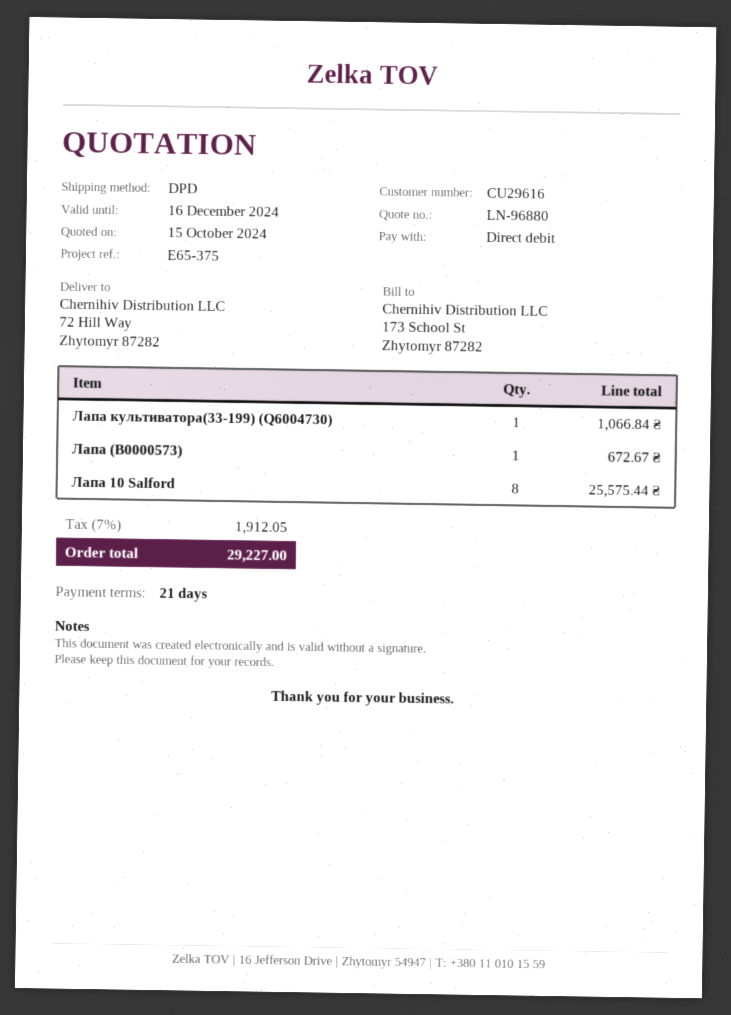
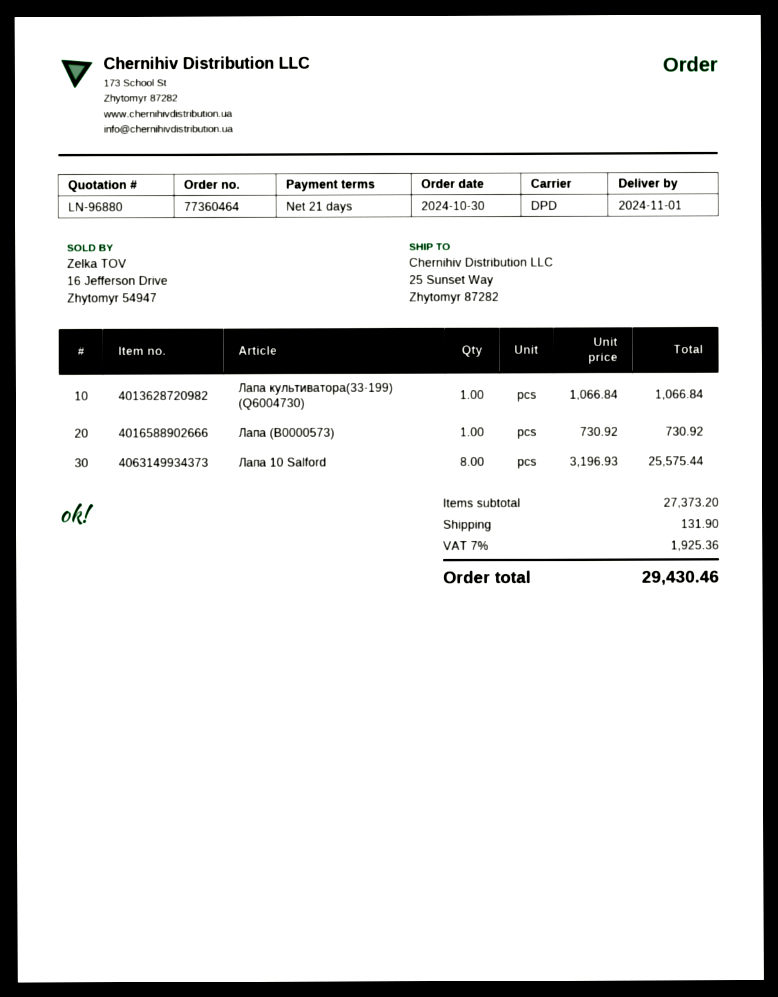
ship to: 72 Hill Way, Zhytomyr 87282 -> 25 Sunset Way, Zhytomyr 87282
Лапа (B0000573): 1 for 672.67 -> 1 for 730.92
shipping: none -> 131.90
tax: 7% = 1912.05 -> 7% = 1925.36
total: 29227.00 -> 29430.46

